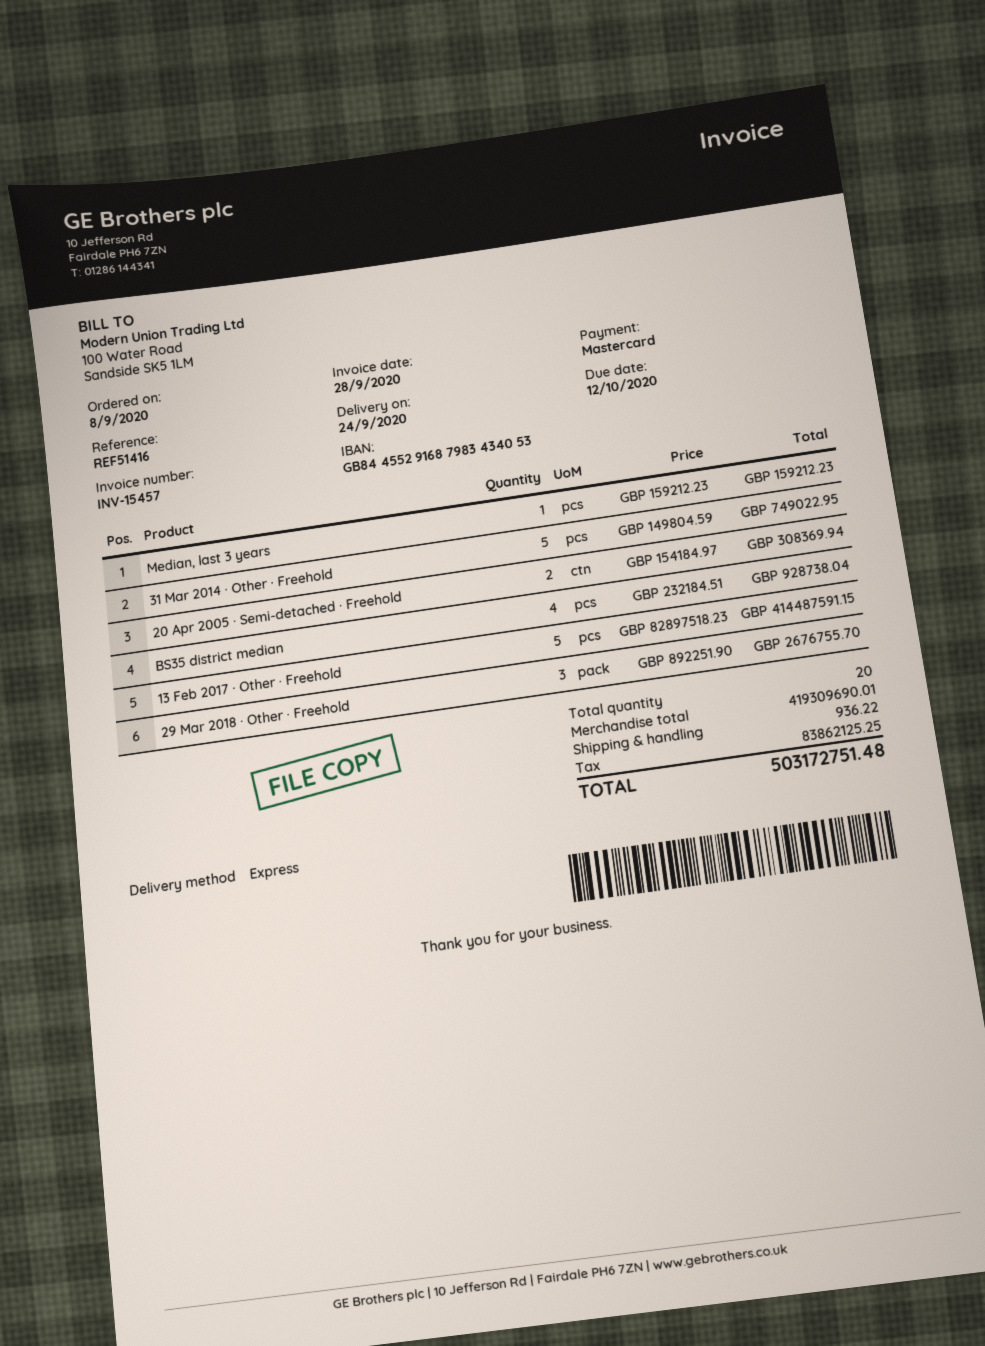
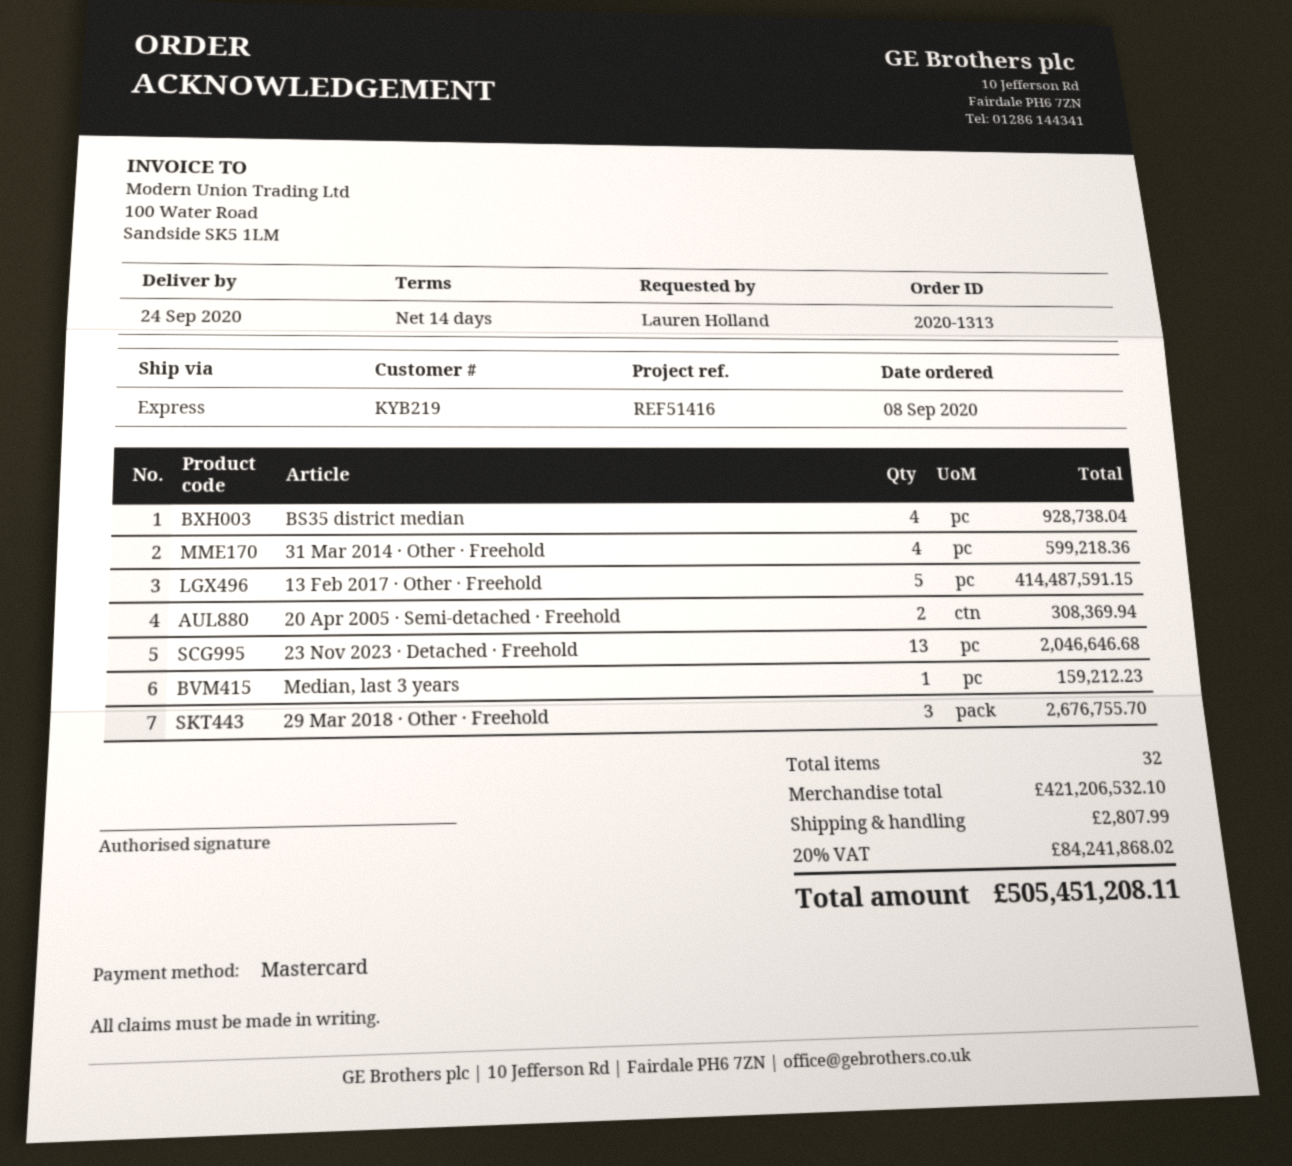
31 Mar 2014 · Other · Freehold: 5 for 749022.95 -> 4 for 599218.36
23 Nov 2023 · Detached · Freehold: none -> 13 for 2046646.68
total quantity: 20 -> 32
subtotal: 419309690.01 -> 421206532.10
shipping: 936.22 -> 2807.99
tax: 83862125.25 -> 84241868.02
total: 503172751.48 -> 505451208.11

